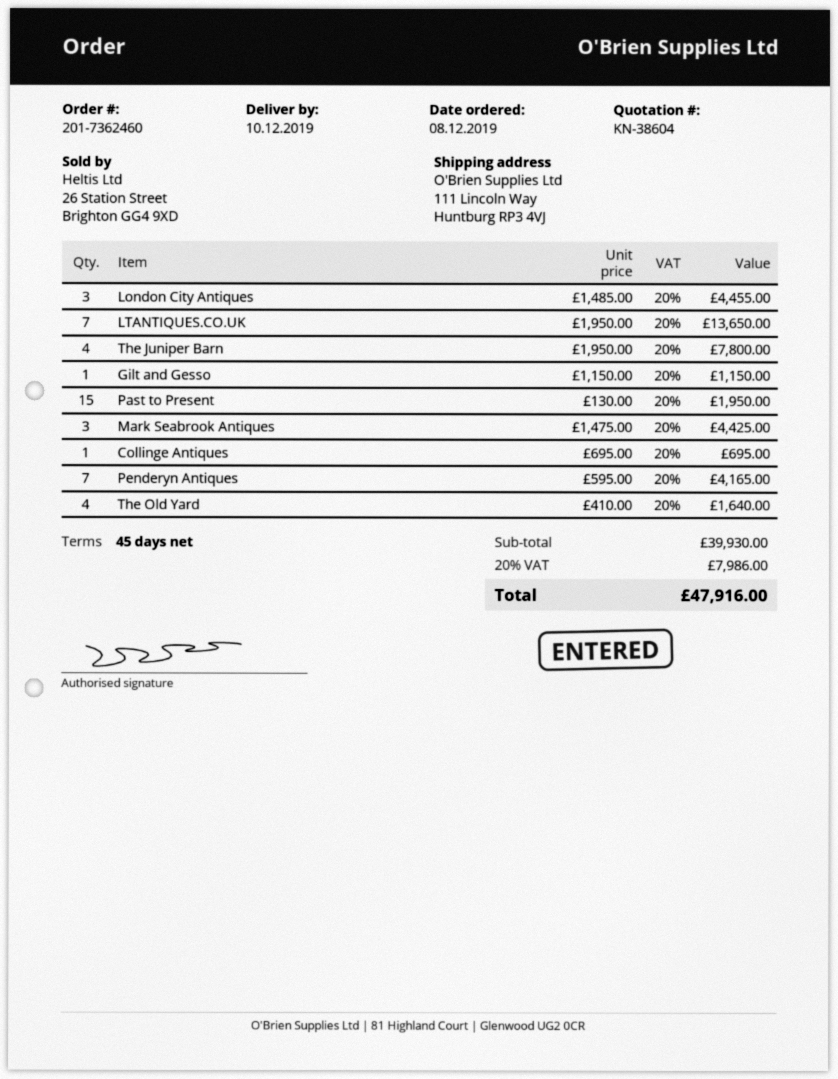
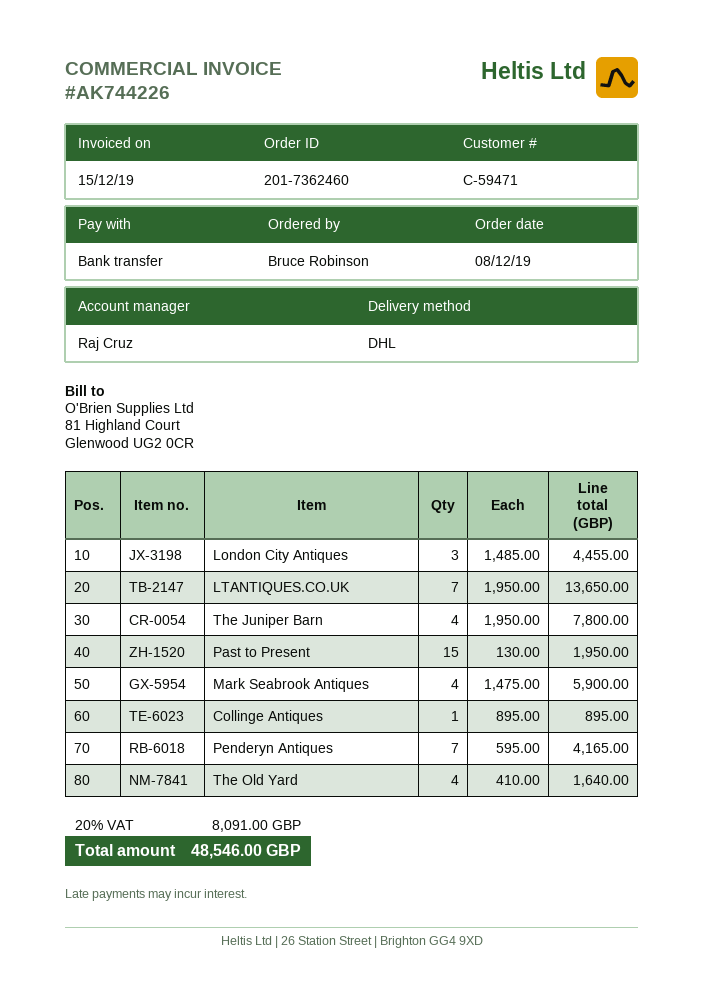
Gilt and Gesso: 1 x 1150.00 = 1150.00 -> none
Mark Seabrook Antiques: 3 x 1475.00 = 4425.00 -> 4 x 1475.00 = 5900.00
Collinge Antiques: 1 x 695.00 = 695.00 -> 1 x 895.00 = 895.00
tax: 20% = 7986.00 -> 20% = 8091.00
total: 47916.00 -> 48546.00

